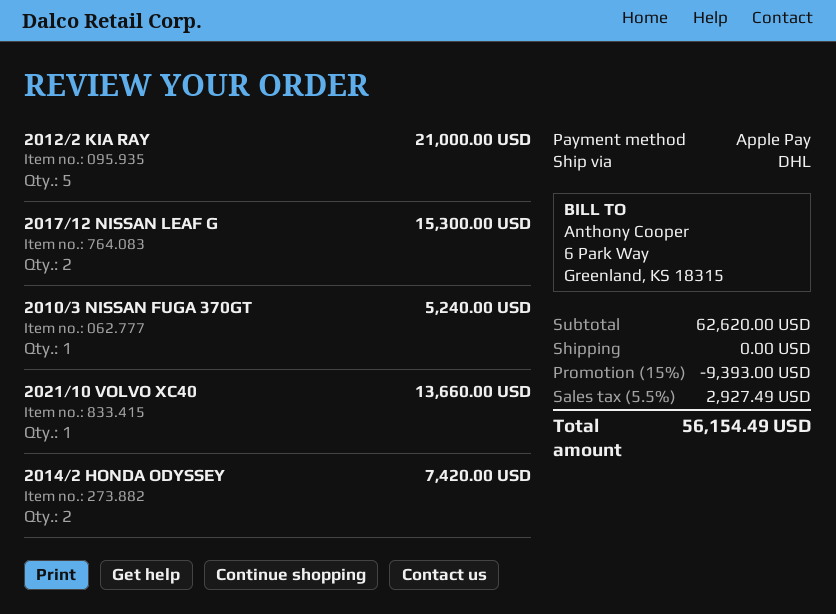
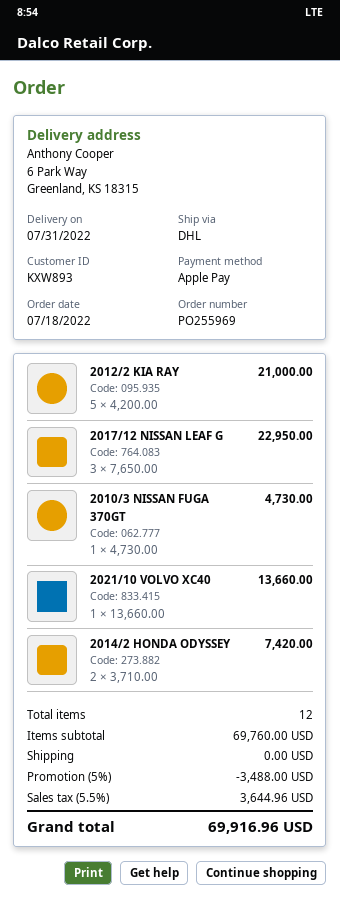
2017/12 NISSAN LEAF G: 2 for 15300.00 -> 3 for 22950.00
2010/3 NISSAN FUGA 370GT: 1 for 5240.00 -> 1 for 4730.00
subtotal: 62620.00 -> 69760.00
discount: 15% = 9393.00 -> 5% = 3488.00
tax: 5.5% = 2927.49 -> 5.5% = 3644.96
total: 56154.49 -> 69916.96

